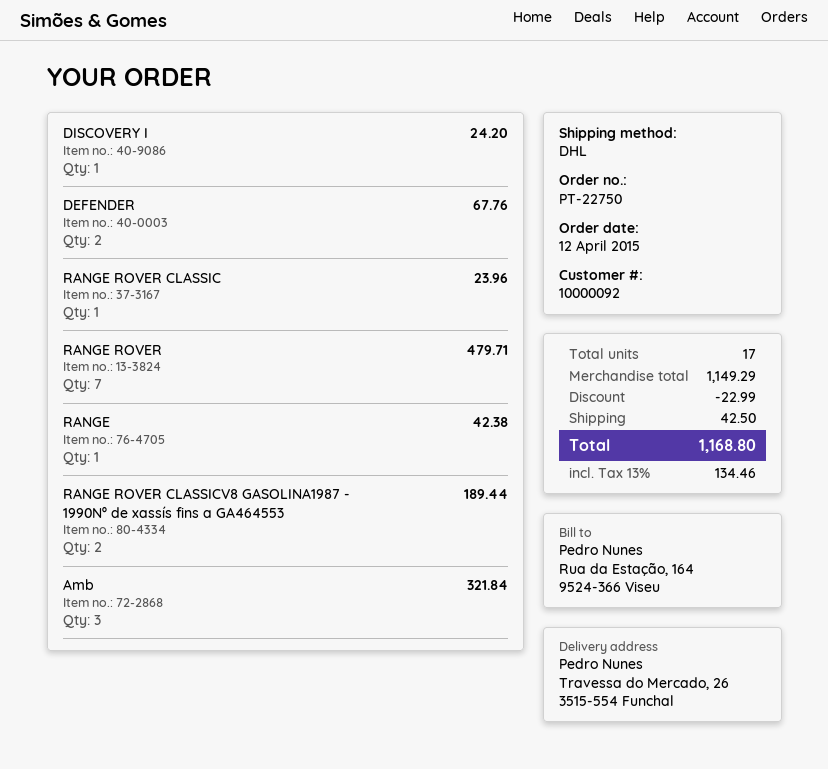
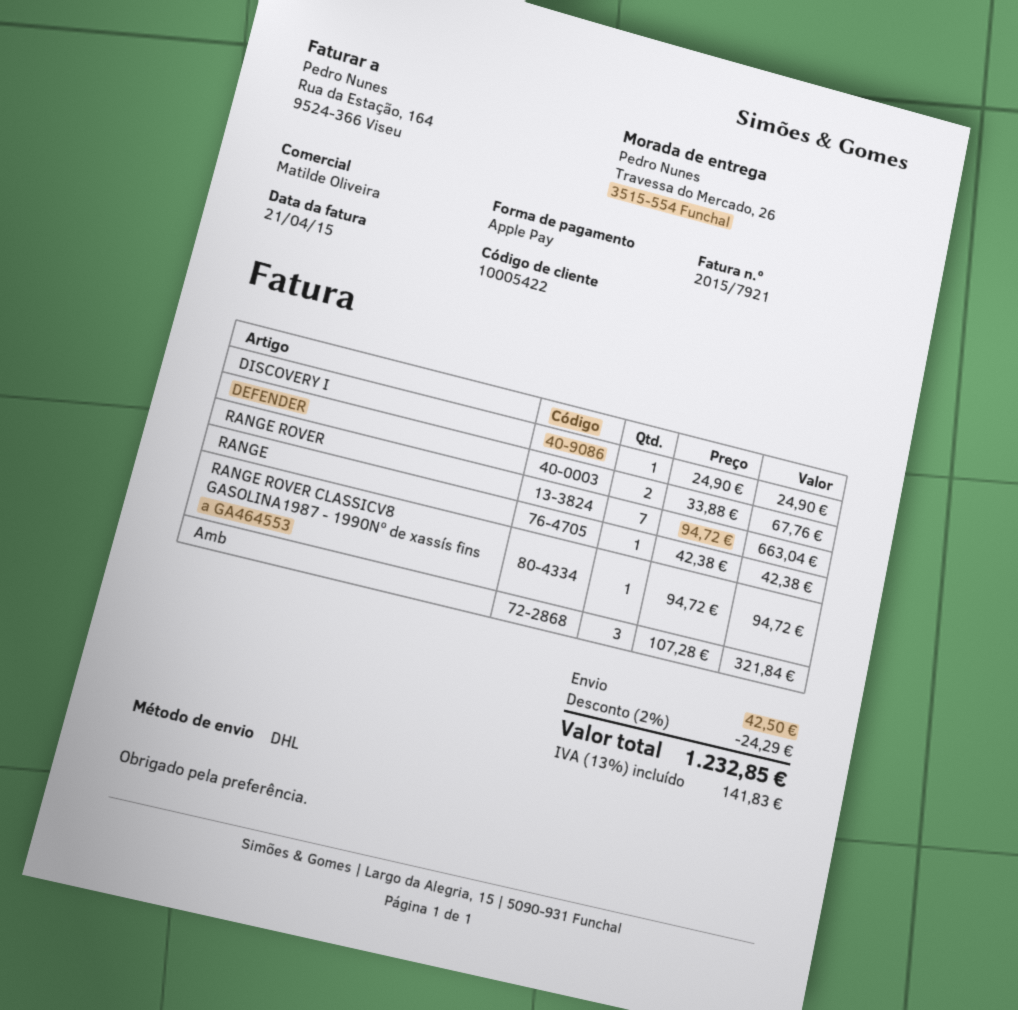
customer number: 10000092 -> 10005422
DISCOVERY I: 1 for 24.20 -> 1 for 24.90
RANGE ROVER CLASSIC: 1 for 23.96 -> none
RANGE ROVER: 7 for 479.71 -> 7 for 663.04
RANGE ROVER CLASSICV8 GASOLINA1987 - 1990Nº de xassís fins a GA464553: 2 for 189.44 -> 1 for 94.72
discount: 22.99 -> 24.29
tax: 13% = 134.46 -> 13% = 141.83
total: 1168.80 -> 1232.85

